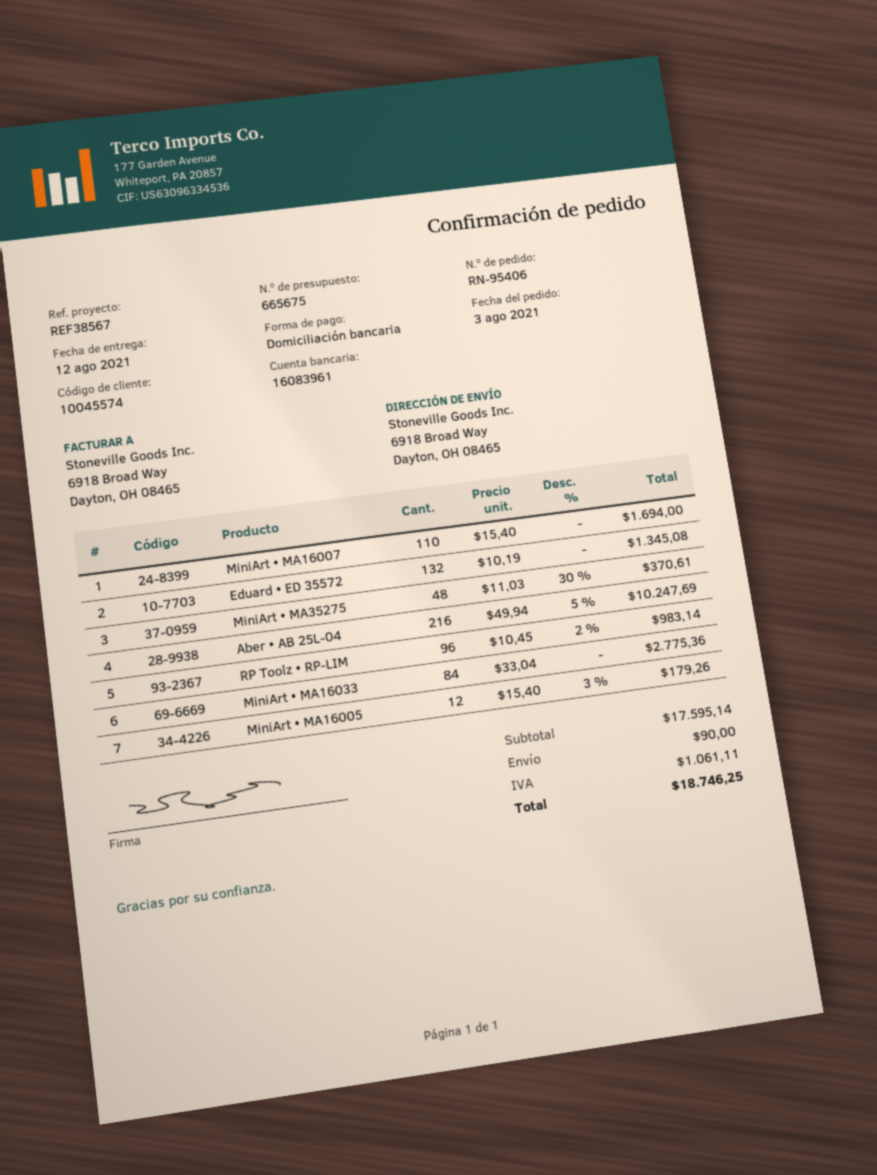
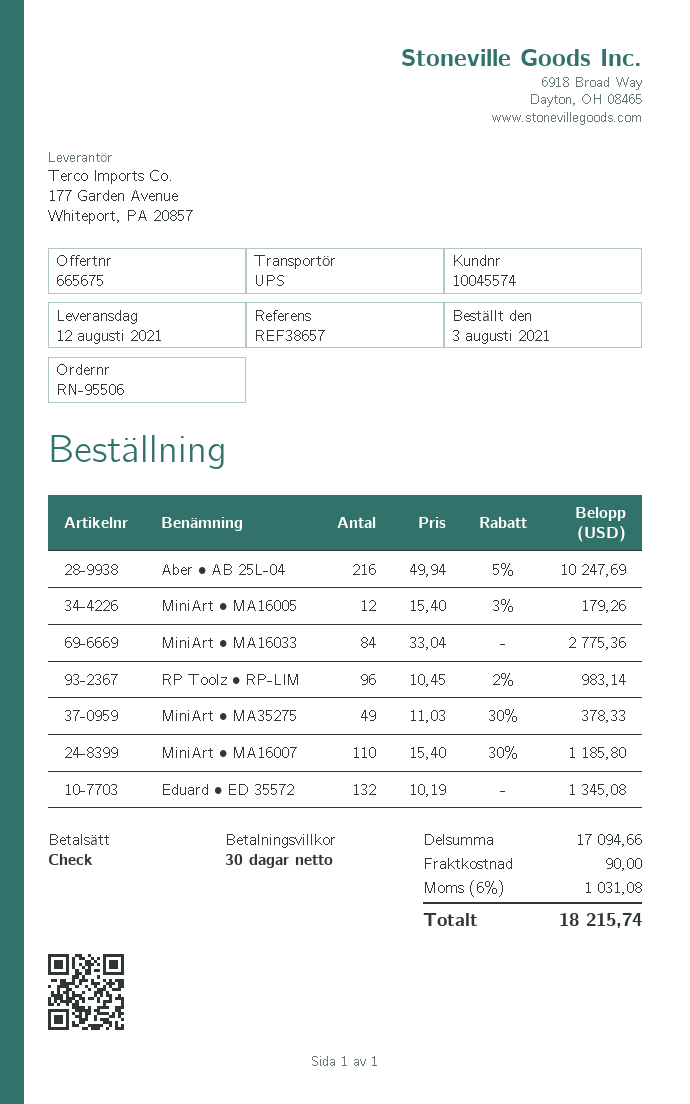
order number: RN-95406 -> RN-95506
reference: REF38567 -> REF38657
payment method: direct debit -> cheque
MiniArt • MA16007: 110 x 15.40 = 1694.00 -> 110 x 15.40 - 30% = 1185.80
MiniArt • MA35275: 48 x 11.03 - 30% = 370.61 -> 49 x 11.03 - 30% = 378.33
subtotal: 17595.14 -> 17094.66
tax: 1061.11 -> 1031.08
total: 18746.25 -> 18215.74

